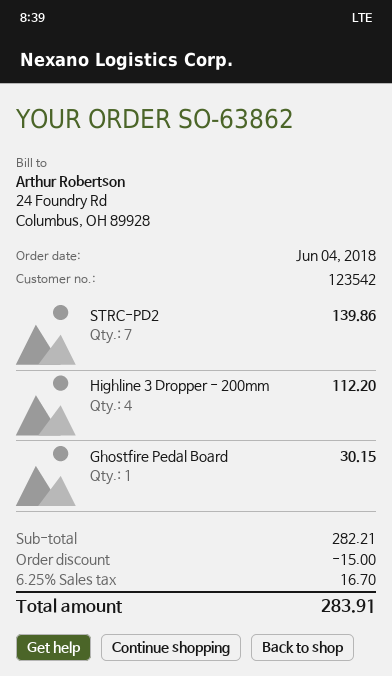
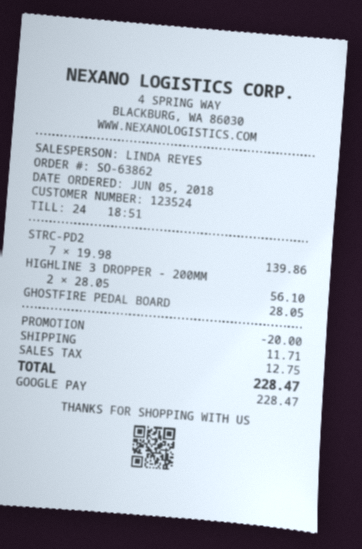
order date: 2018-06-04 -> 2018-06-05
customer number: 123542 -> 123524
Highline 3 Dropper - 200mm: 4 for 112.20 -> 2 for 56.10
Ghostfire Pedal Board: 1 for 30.15 -> 1 for 28.05
discount: 15.00 -> 20.00
shipping: none -> 11.71
tax: 16.70 -> 12.75
total: 283.91 -> 228.47

